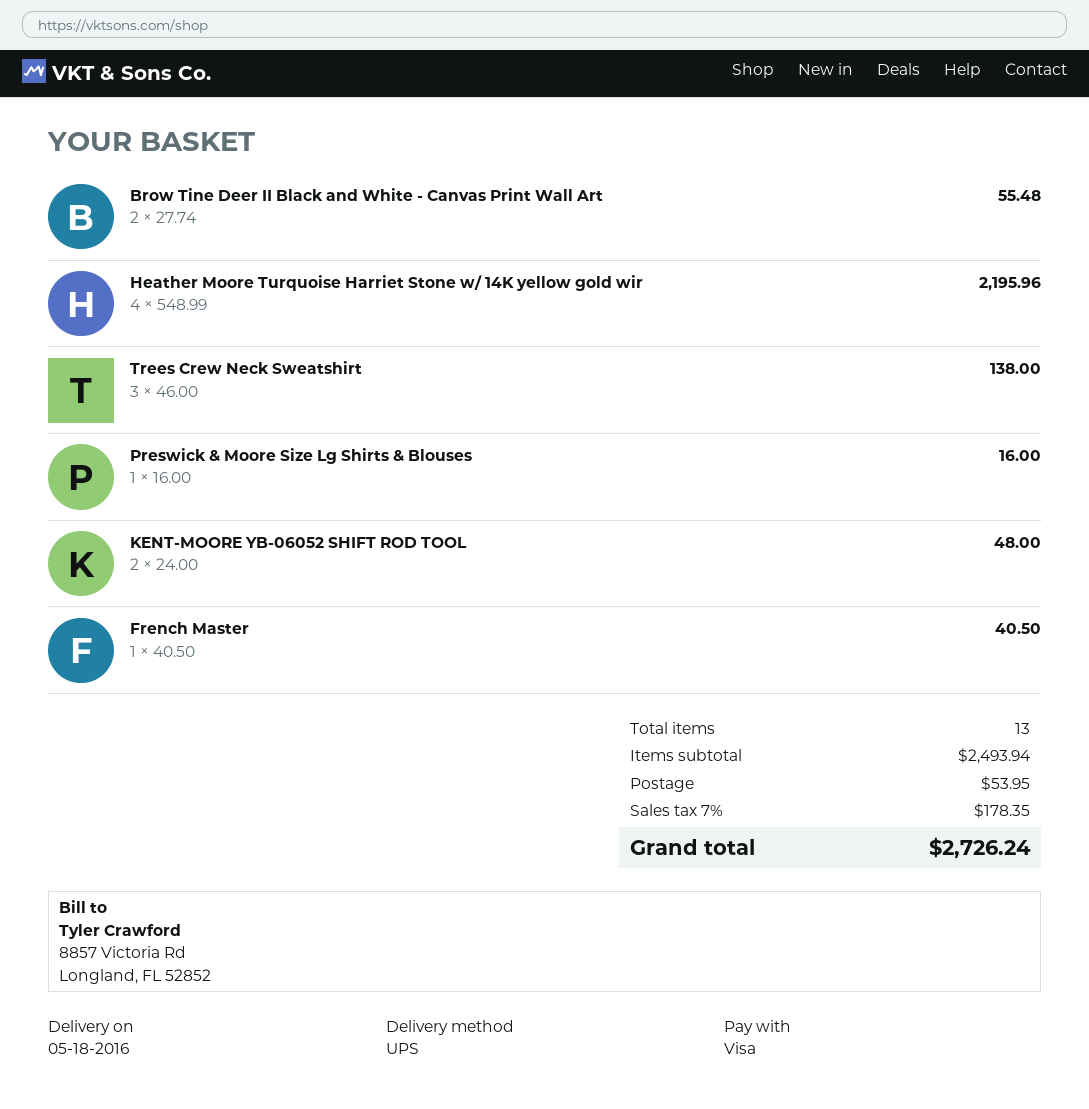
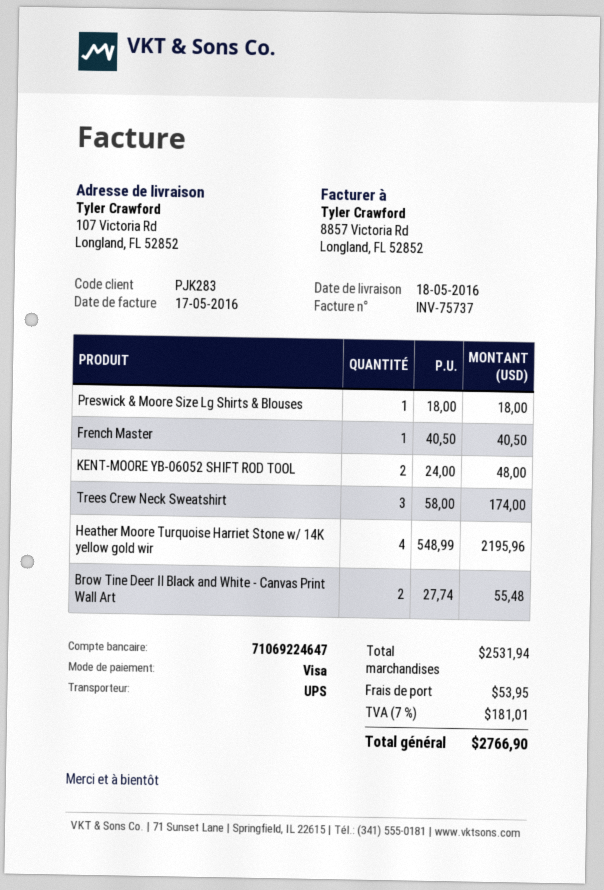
Trees Crew Neck Sweatshirt: 3 x 46.00 = 138.00 -> 3 x 58.00 = 174.00
Preswick & Moore Size Lg Shirts & Blouses: 1 x 16.00 = 16.00 -> 1 x 18.00 = 18.00
subtotal: 2493.94 -> 2531.94
tax: 7% = 178.35 -> 7% = 181.01
total: 2726.24 -> 2766.90

